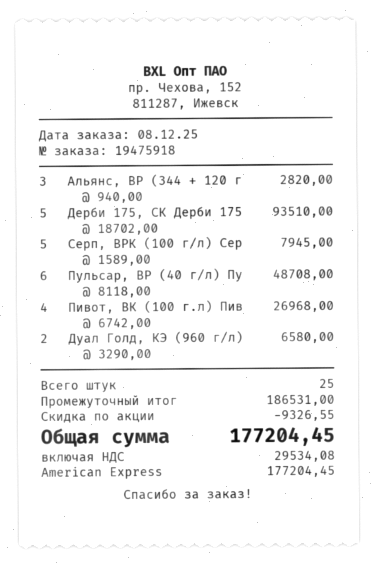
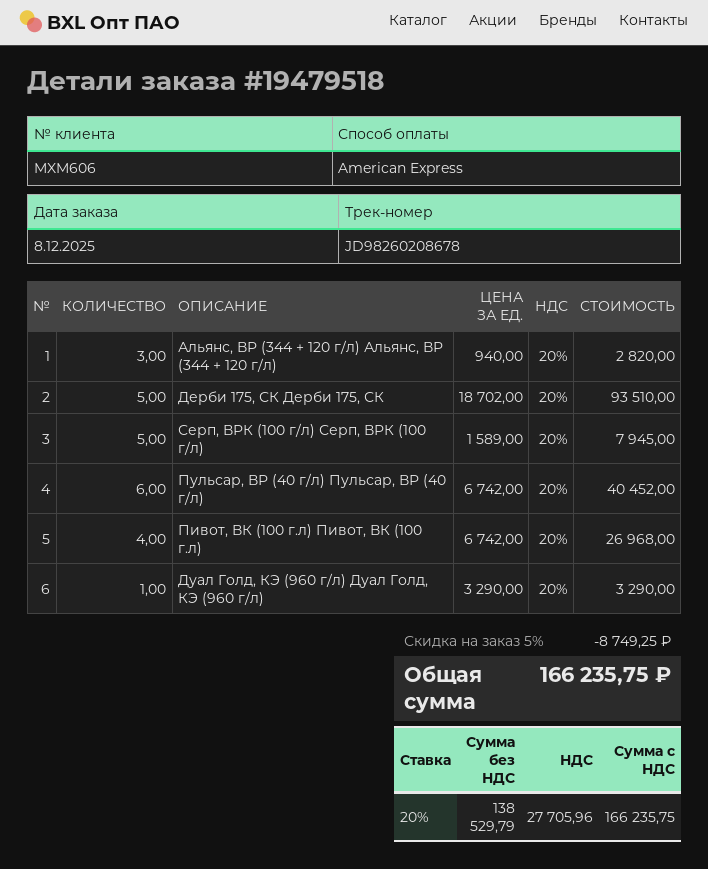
order number: 19475918 -> 19479518
Пульсар, ВР (40 г/л) Пу: 6 x 8118.00 = 48708.00 -> 6 x 6742.00 = 40452.00
Дуал Голд, КЭ (960 г/л): 2 x 3290.00 = 6580.00 -> 1 x 3290.00 = 3290.00
discount: 9326.55 -> 8749.25
tax: 29534.08 -> 27705.96
total: 177204.45 -> 166235.75

